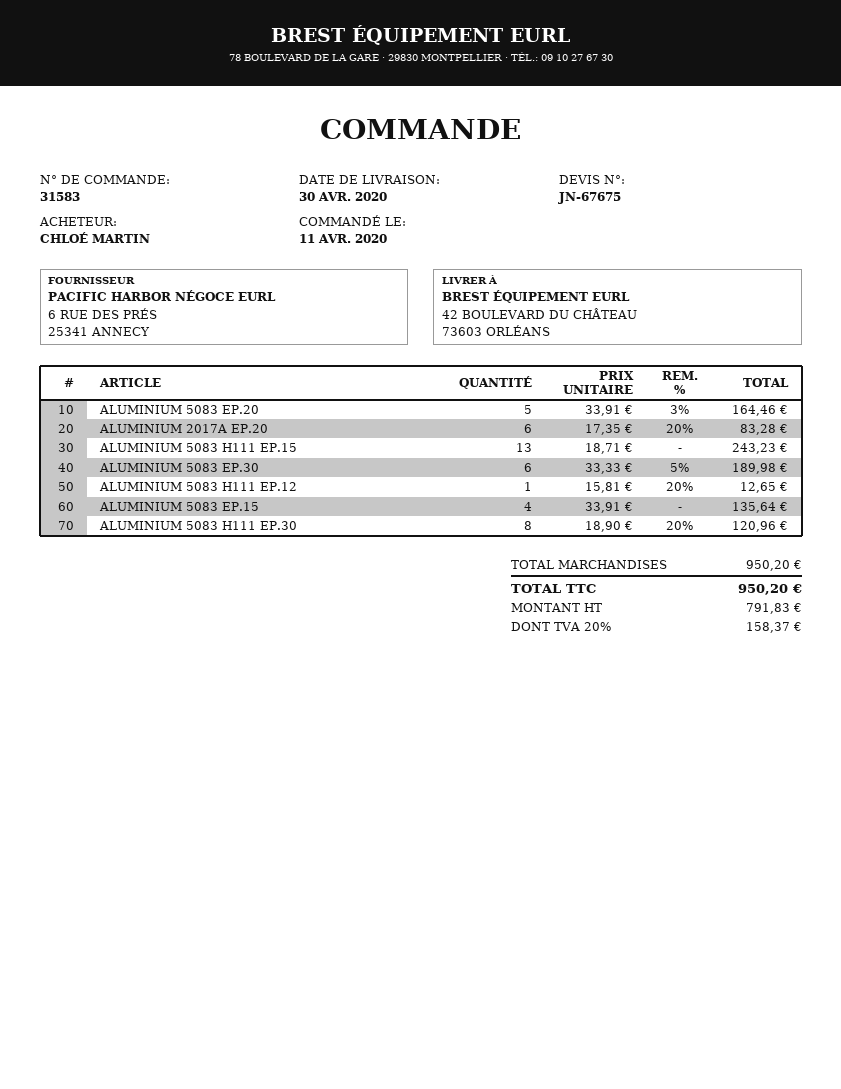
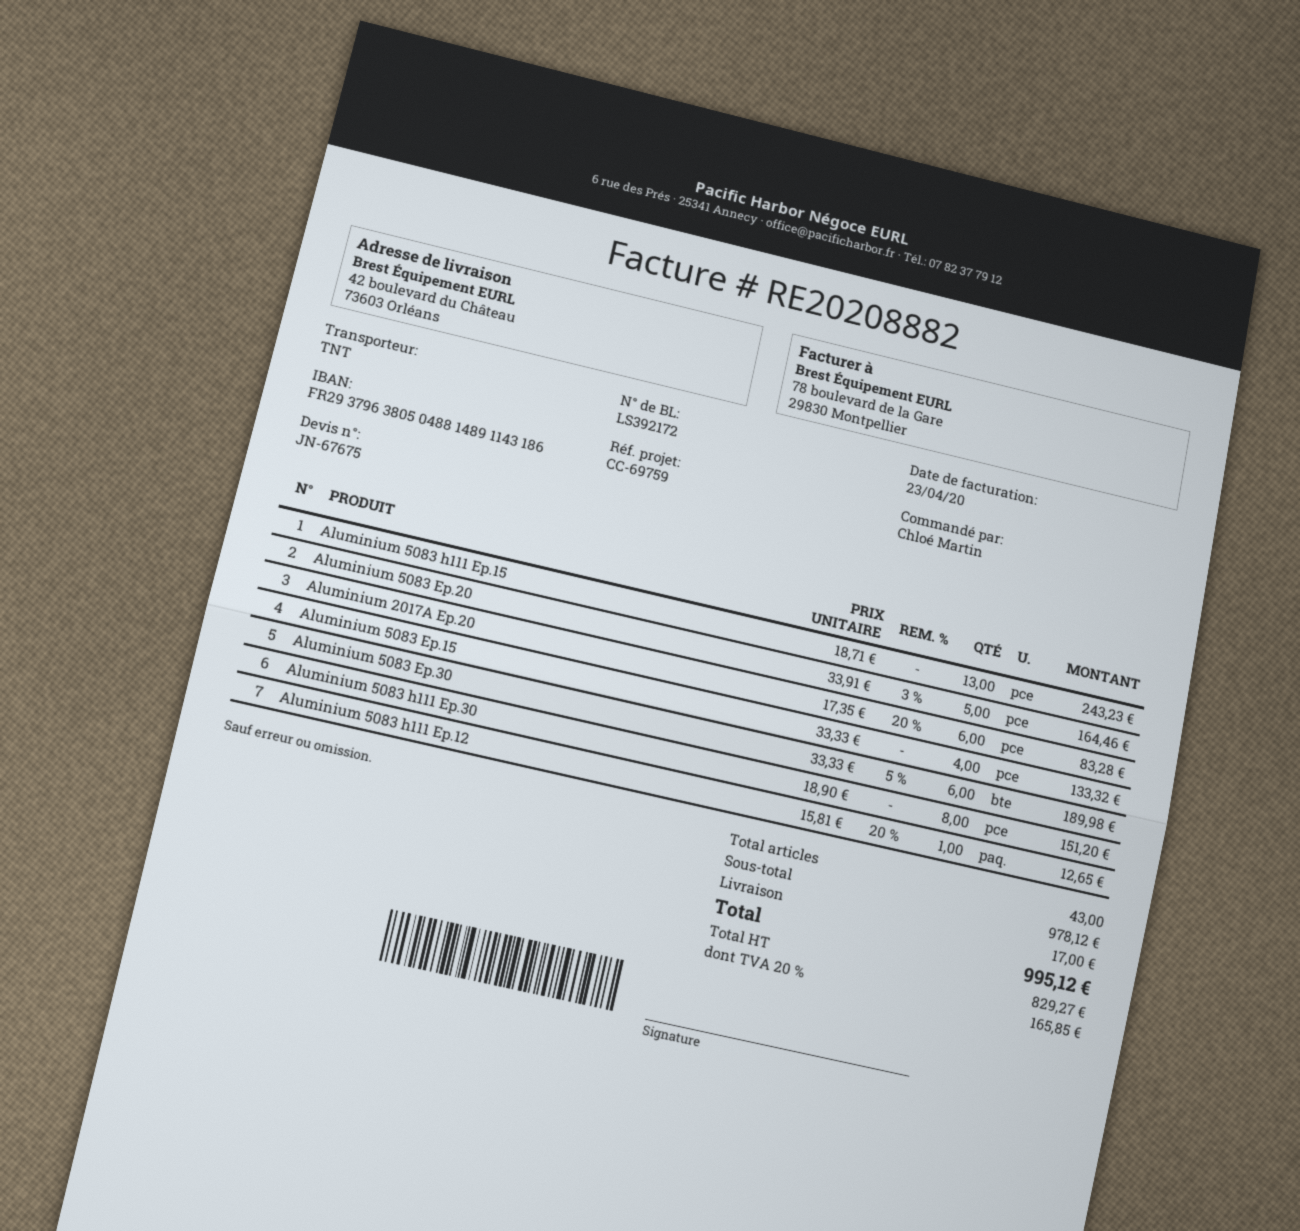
ALUMINIUM 5083 EP.15: 4 x 33.91 = 135.64 -> 4 x 33.33 = 133.32
ALUMINIUM 5083 H111 EP.30: 8 x 18.90 - 20% = 120.96 -> 8 x 18.90 = 151.20
subtotal: 950.20 -> 978.12
shipping: none -> 17.00
net: 791.83 -> 829.27
tax: 20% = 158.37 -> 20% = 165.85
total: 950.20 -> 995.12

